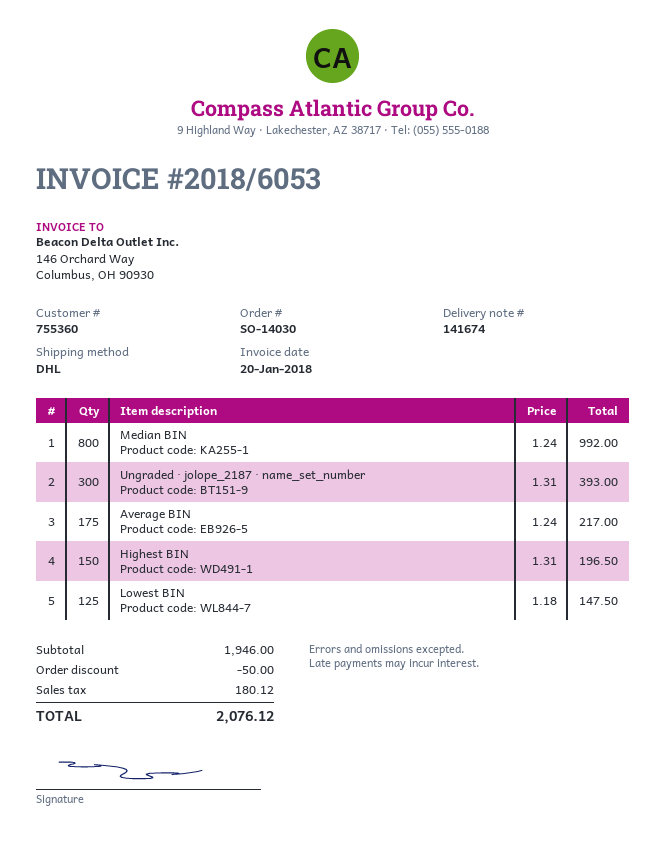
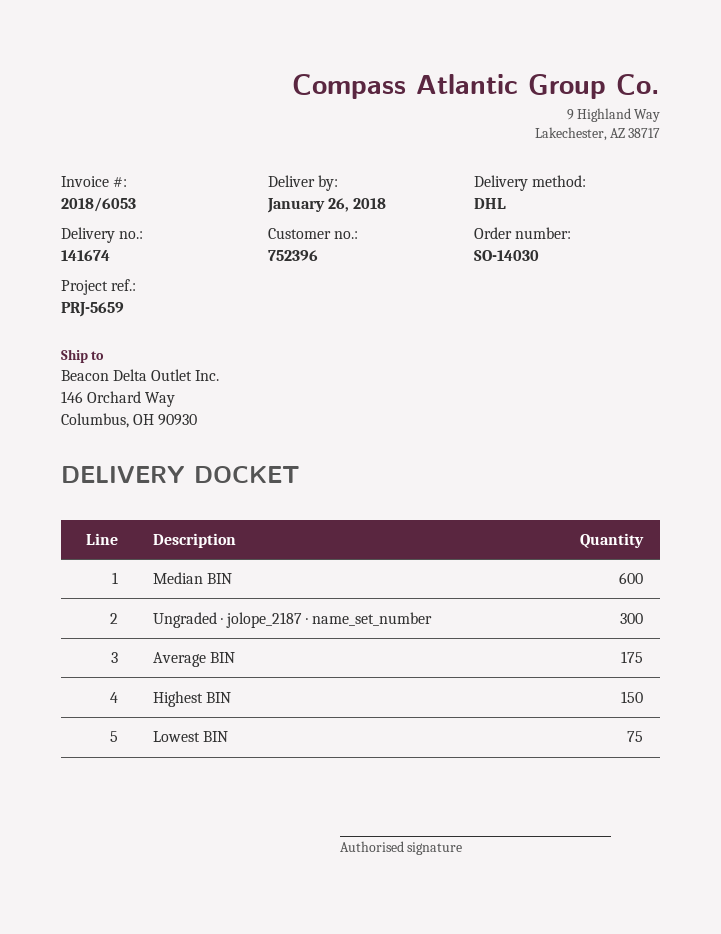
customer number: 755360 -> 752396
Median BIN: 800 -> 600
Lowest BIN: 125 -> 75

